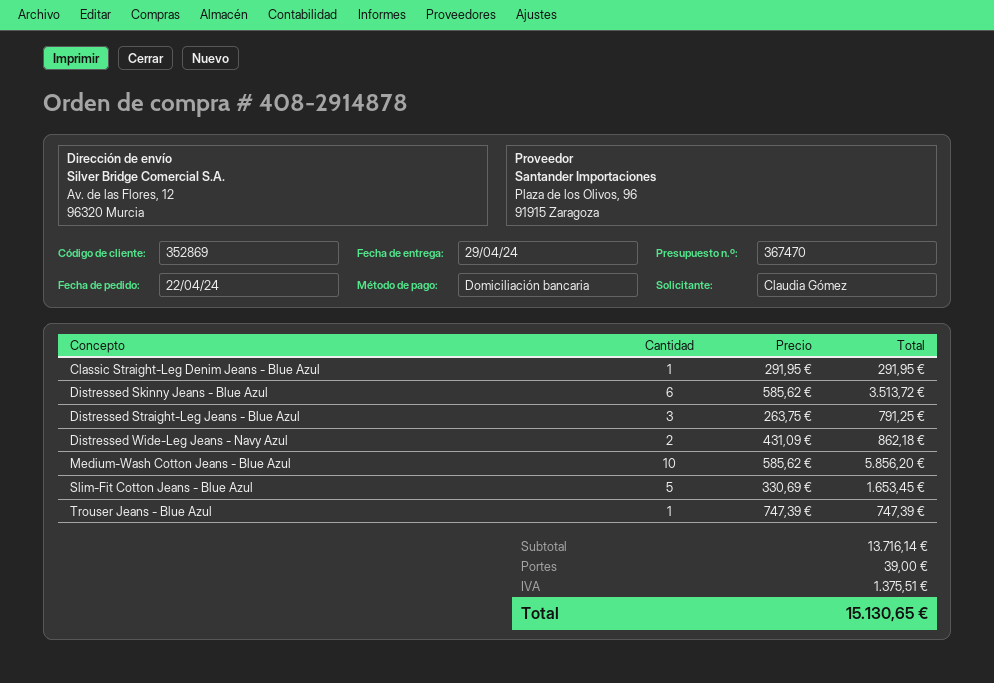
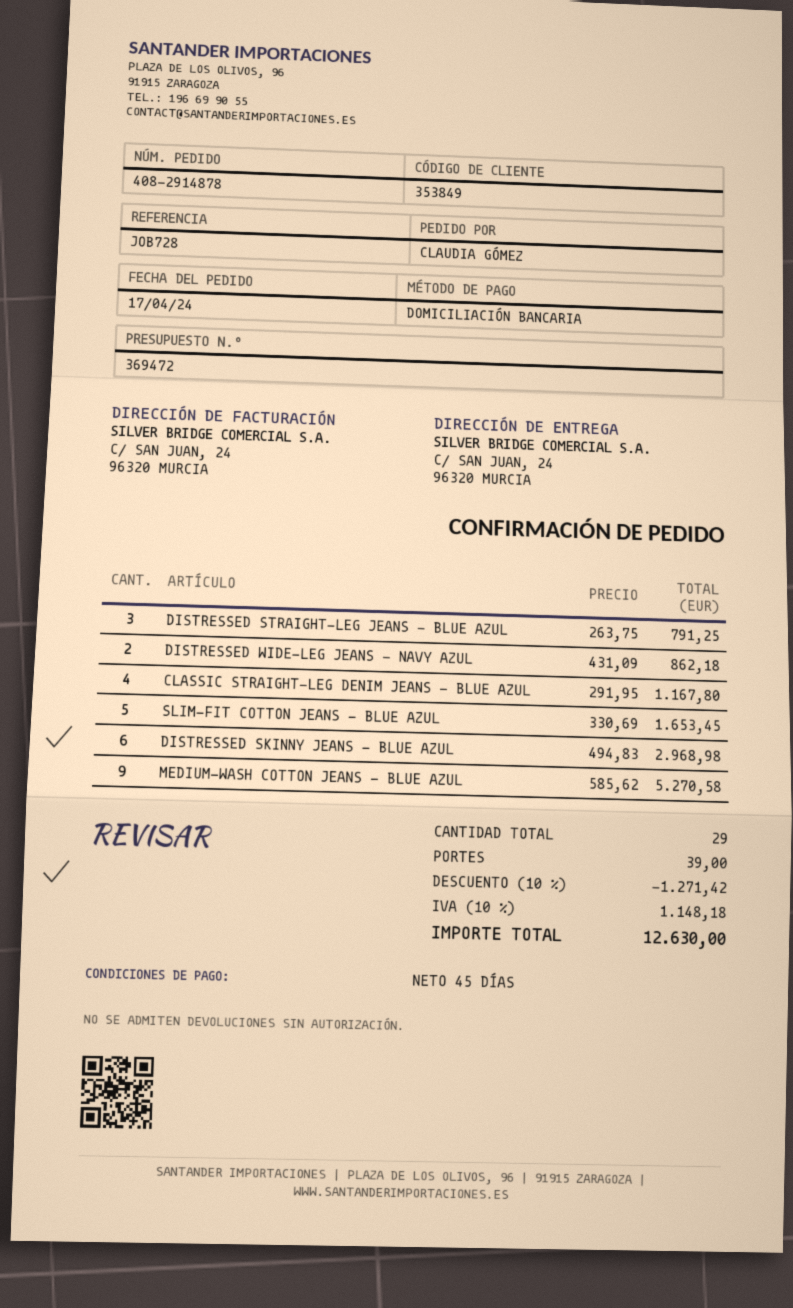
quote number: 367470 -> 369472
order date: 2024-04-22 -> 2024-04-17
customer number: 352869 -> 353849
ship to: Av. de las Flores, 12, 96320 Murcia -> C/ SAN JUAN, 24, 96320 MURCIA
Classic Straight-Leg Denim Jeans - Blue Azul: 1 x 291.95 = 291.95 -> 4 x 291.95 = 1167.80
Distressed Skinny Jeans - Blue Azul: 6 x 585.62 = 3513.72 -> 6 x 494.83 = 2968.98
Medium-Wash Cotton Jeans - Blue Azul: 10 x 585.62 = 5856.20 -> 9 x 585.62 = 5270.58
Trouser Jeans - Blue Azul: 1 x 747.39 = 747.39 -> none
discount: none -> 10% = 1271.42
tax: 1375.51 -> 1148.18
total: 15130.65 -> 12630.00

